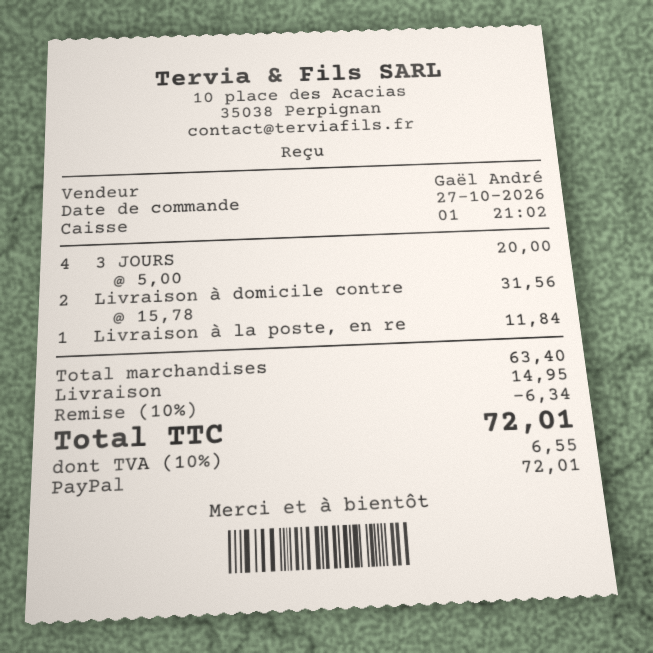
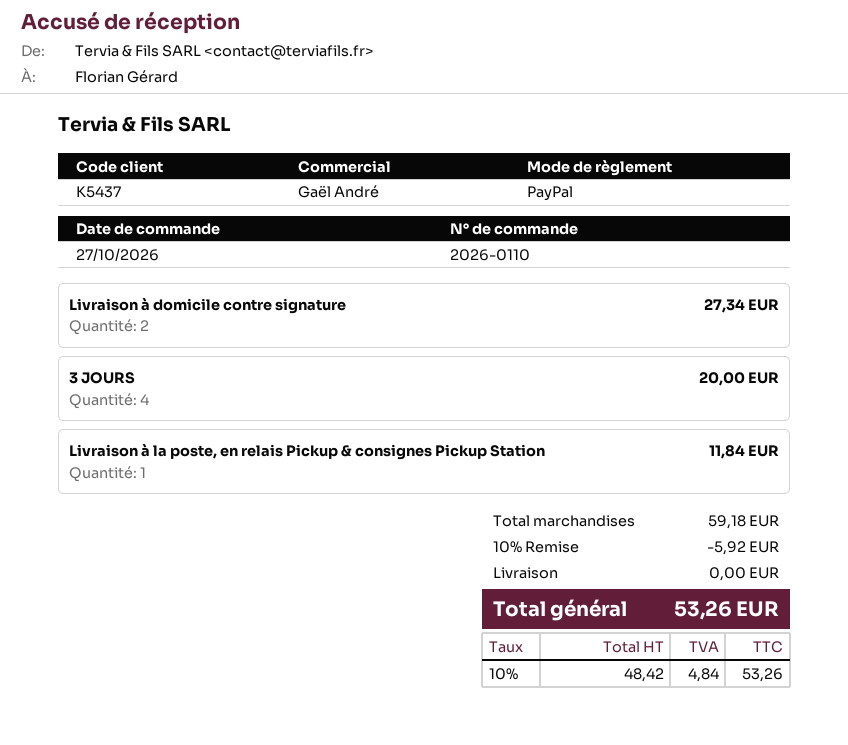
Livraison à domicile contre: 2 for 31.56 -> 2 for 27.34
subtotal: 63.40 -> 59.18
discount: 10% = 6.34 -> 10% = 5.92
shipping: 14.95 -> 0.00
tax: 10% = 6.55 -> 10% = 4.84
total: 72.01 -> 53.26

